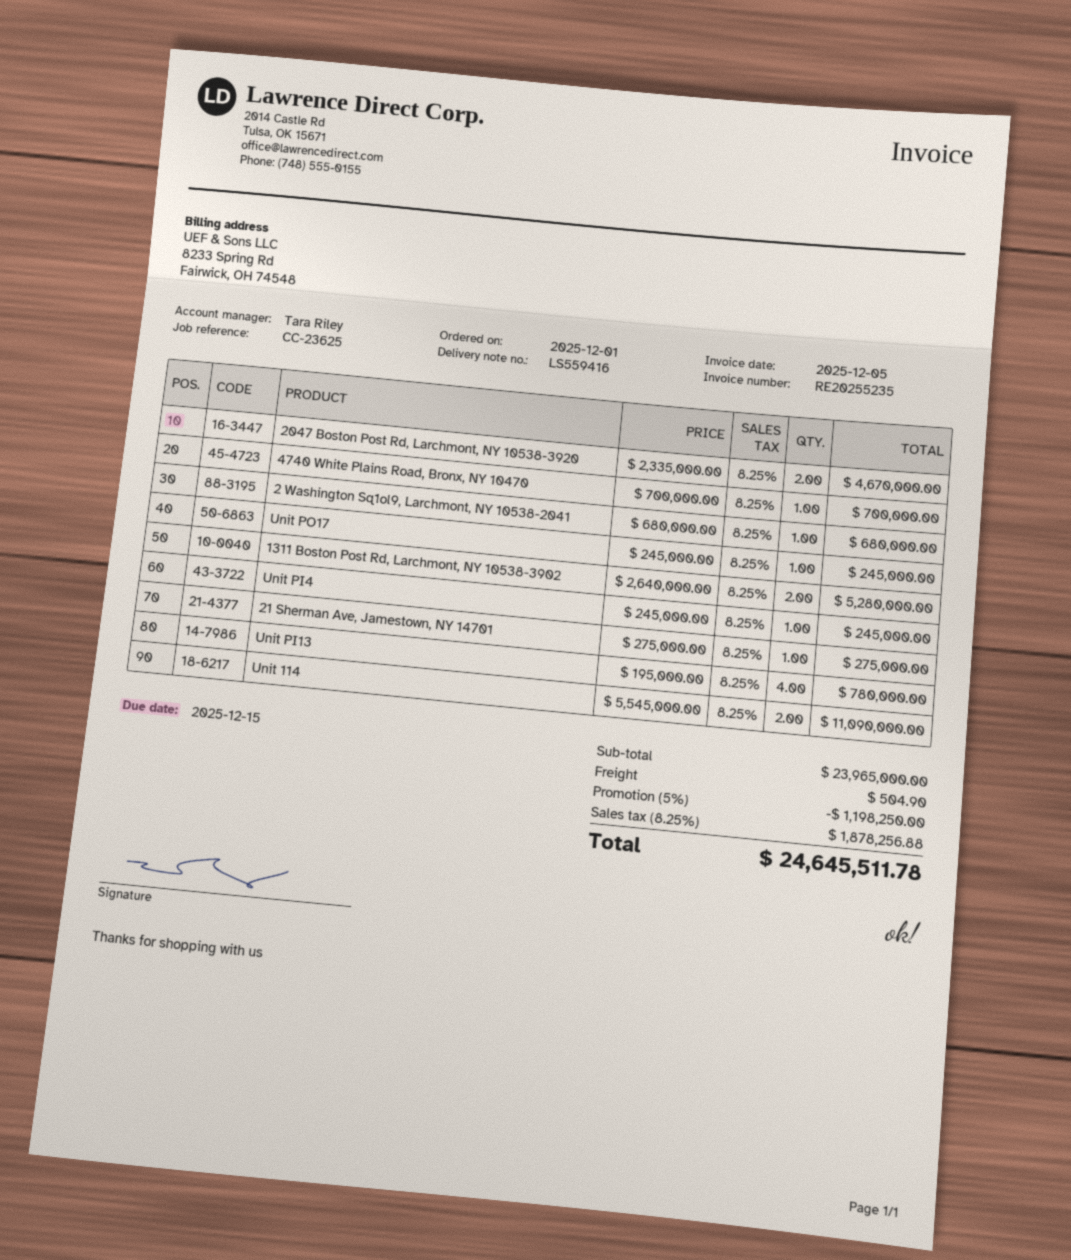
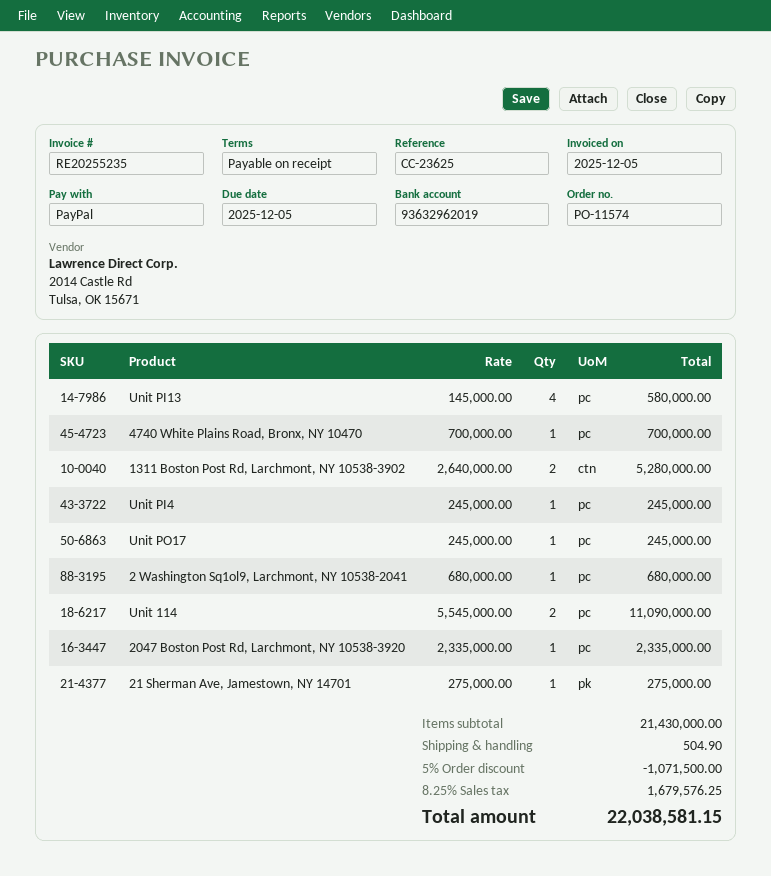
due date: 2025-12-15 -> 2025-12-05
2047 Boston Post Rd, Larchmont, NY 10538-3920: 2 x 2335000.00 = 4670000.00 -> 1 x 2335000.00 = 2335000.00
Unit PI13: 4 x 195000.00 = 780000.00 -> 4 x 145000.00 = 580000.00
subtotal: 23965000.00 -> 21430000.00
discount: 5% = 1198250.00 -> 5% = 1071500.00
tax: 8.25% = 1878256.88 -> 8.25% = 1679576.25
total: 24645511.78 -> 22038581.15

